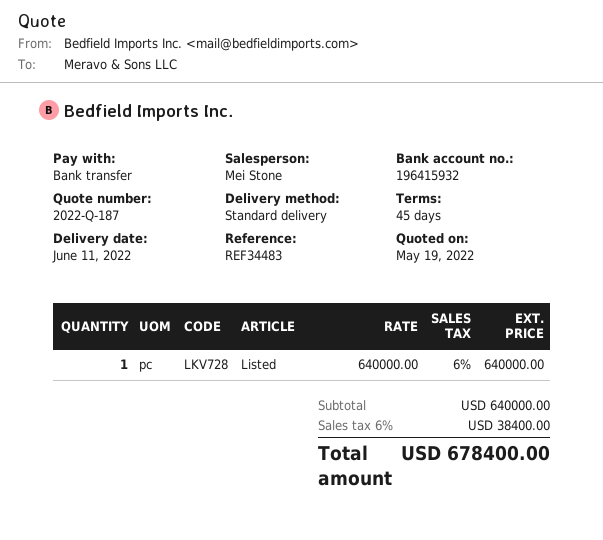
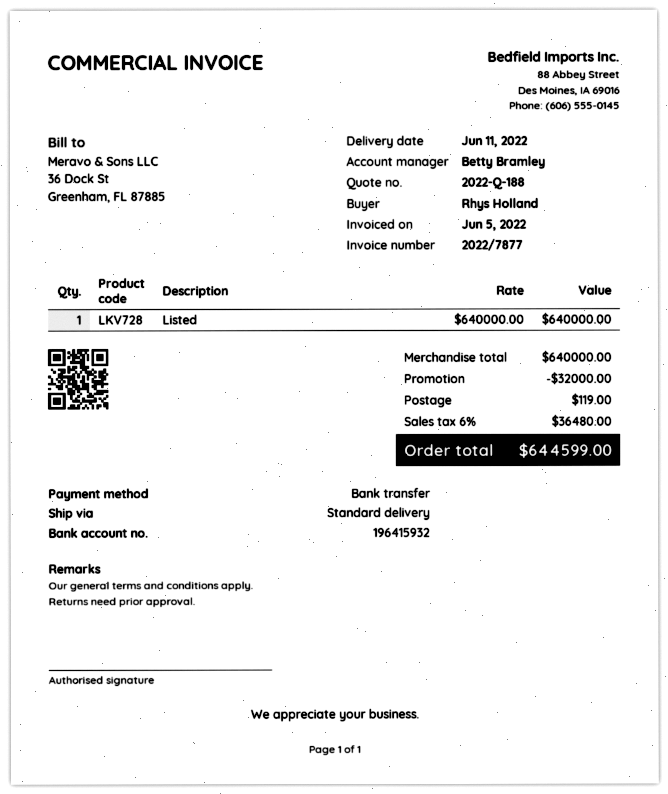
quote number: 2022-Q-187 -> 2022-Q-188
sales rep: Mei Stone -> Betty Bramley
discount: none -> 32000.00
shipping: none -> 119.00
tax: 6% = 38400.00 -> 6% = 36480.00
total: 678400.00 -> 644599.00

